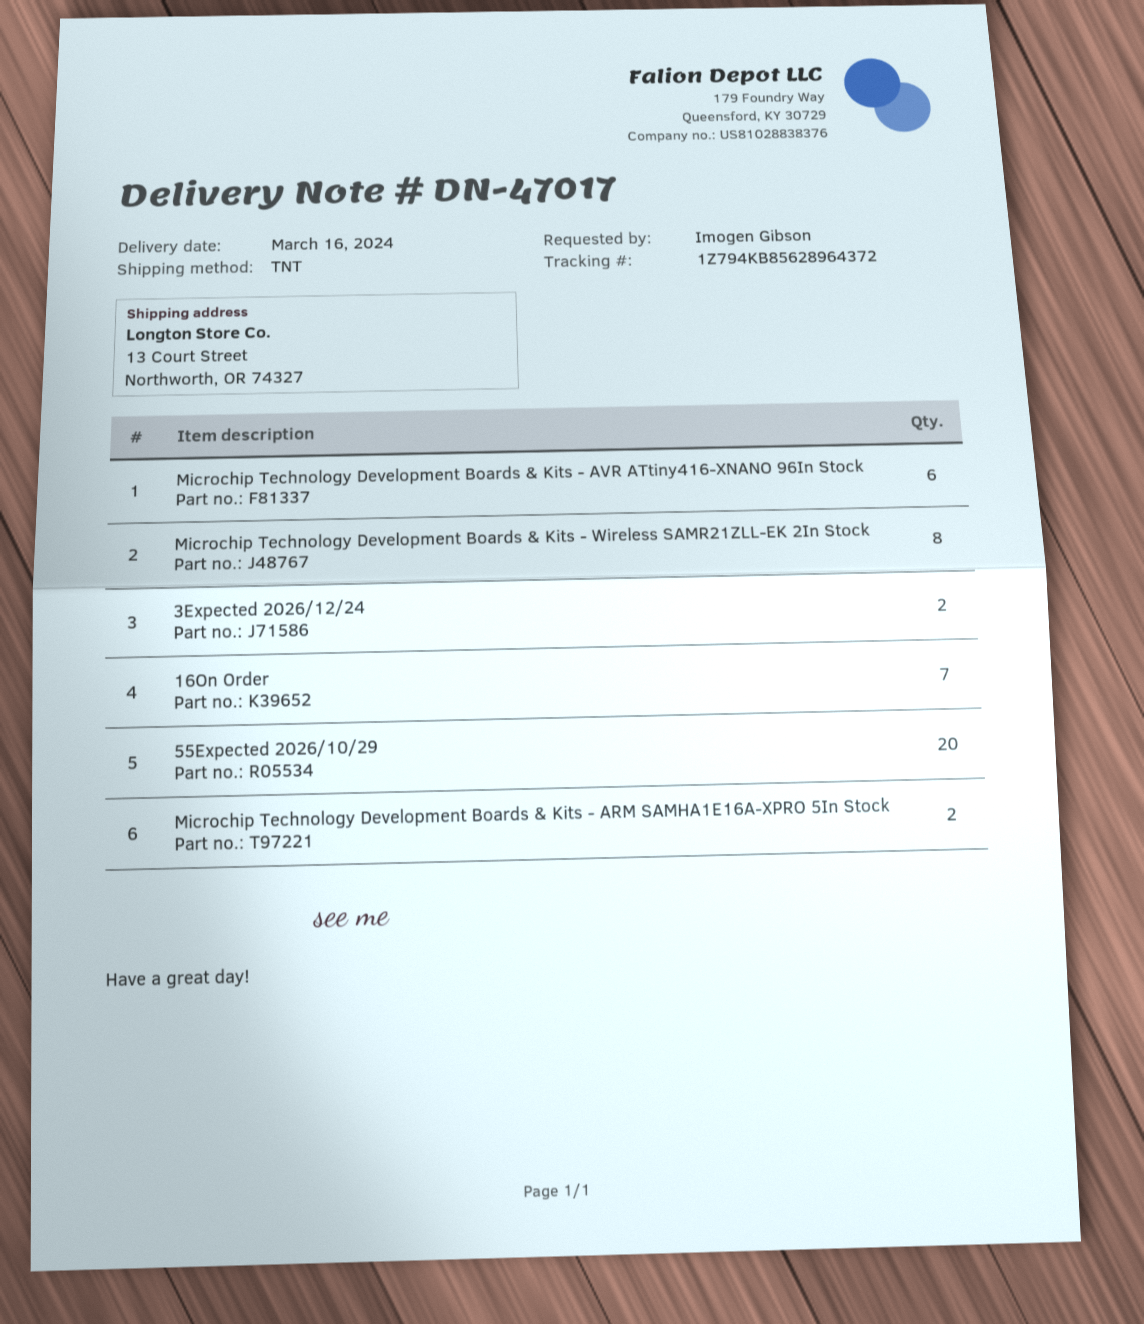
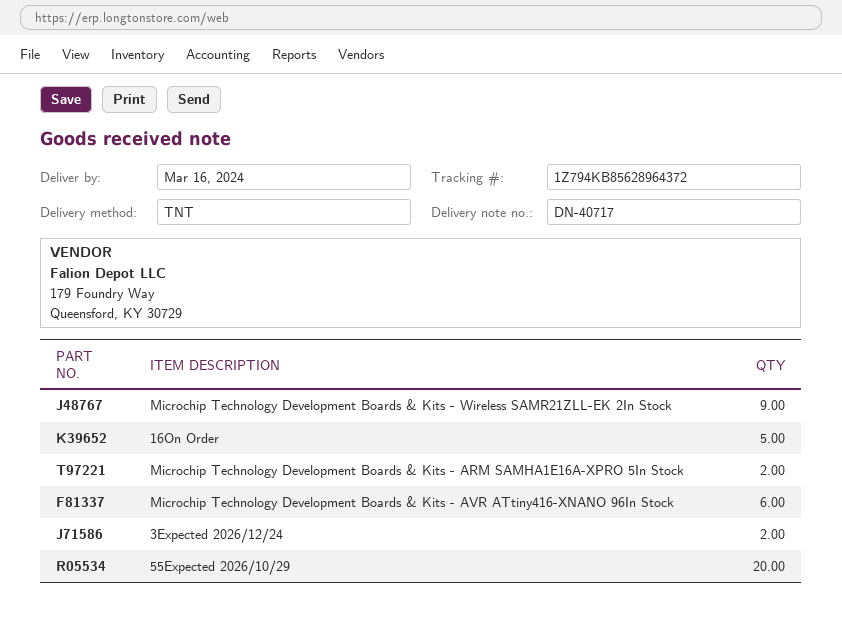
delivery note number: DN-47017 -> DN-40717
Microchip Technology Development Boards & Kits - Wireless SAMR21ZLL-EK 2In Stock: 8 -> 9
16On Order: 7 -> 5

